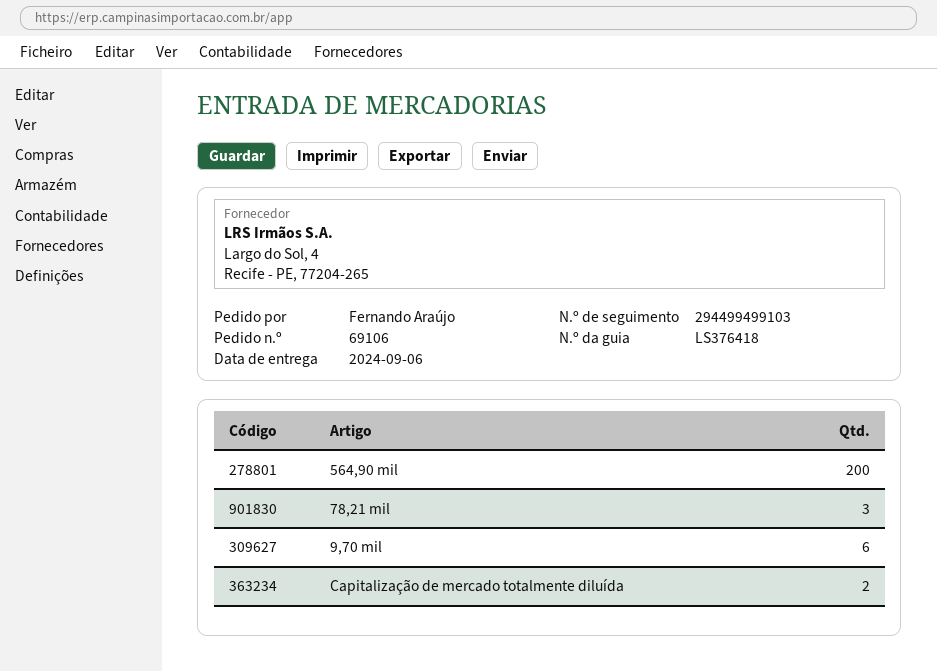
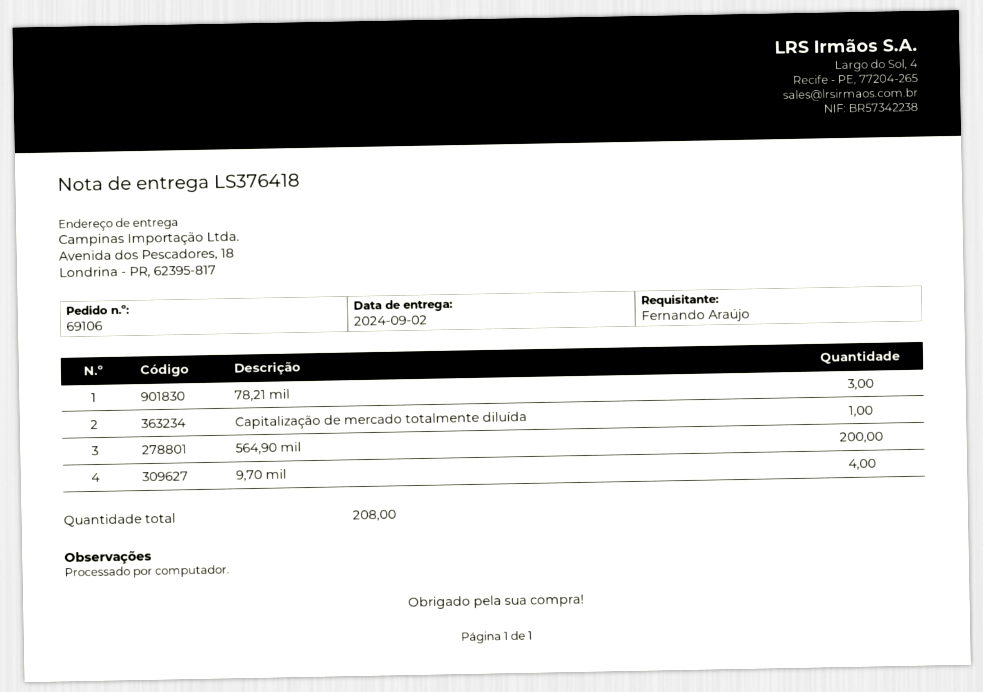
delivery date: 2024-09-06 -> 2024-09-02
9,70 mil: 6 -> 4
Capitalização de mercado totalmente diluída: 2 -> 1

